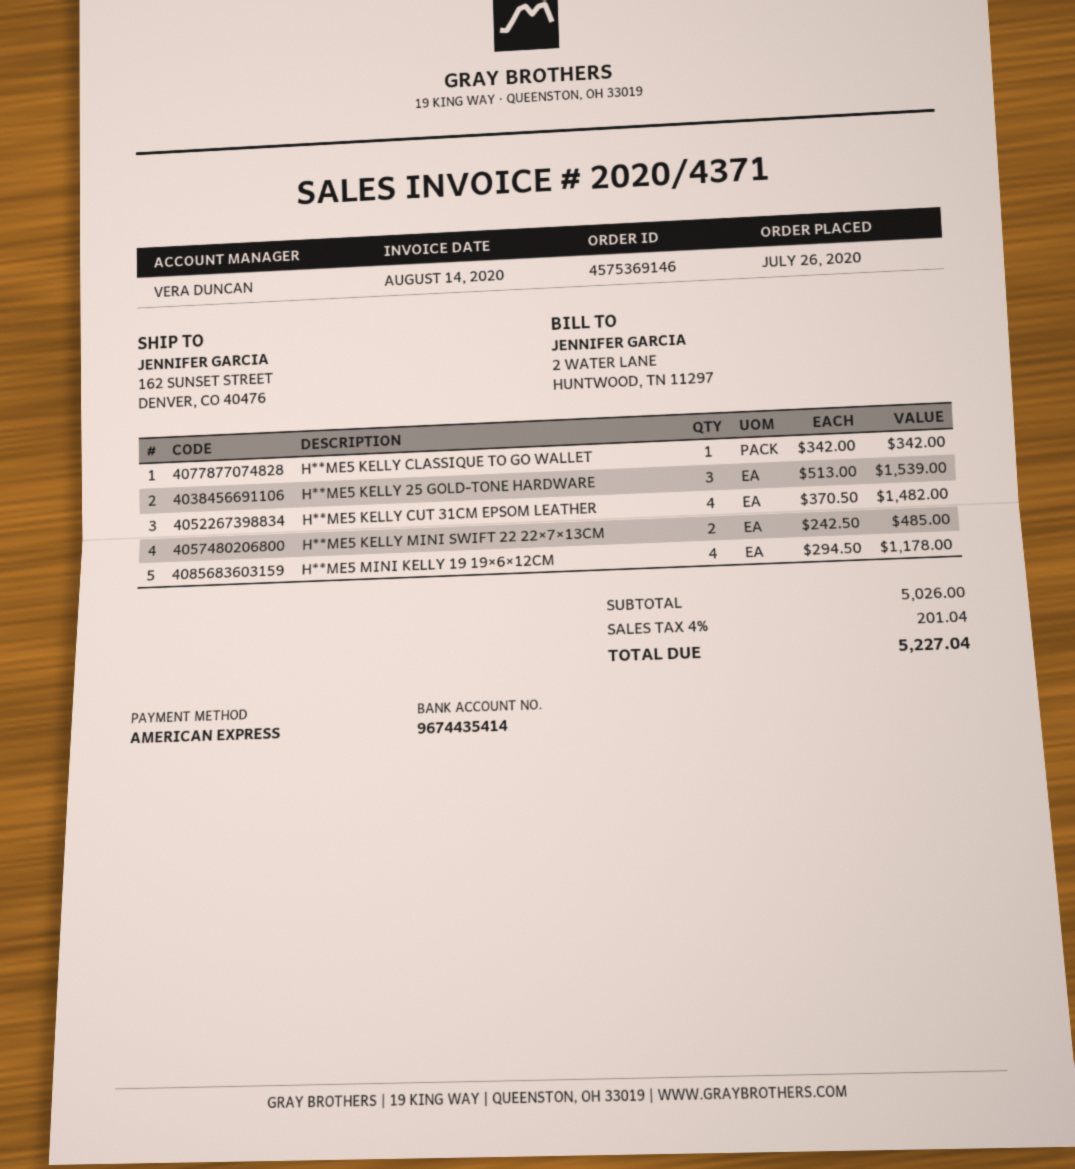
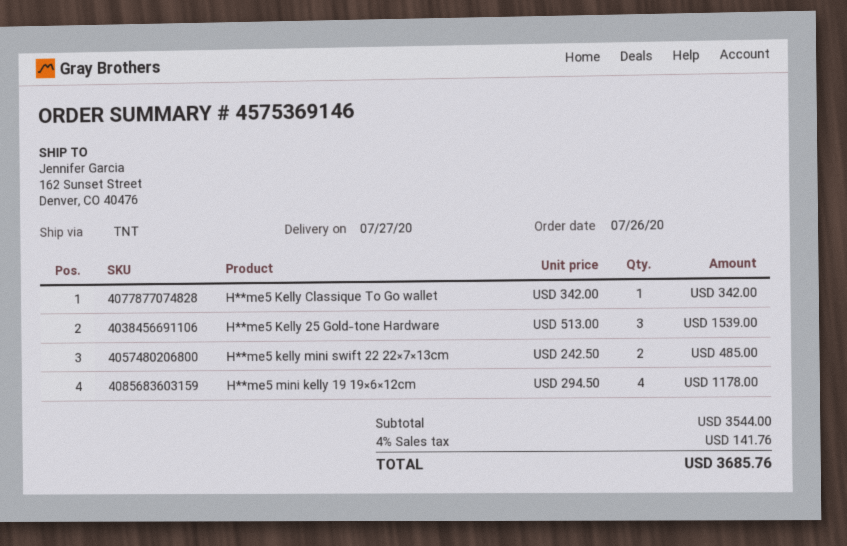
H**ME5 KELLY CUT 31CM EPSOM LEATHER: 4 x 370.50 = 1482.00 -> none
subtotal: 5026.00 -> 3544.00
tax: 4% = 201.04 -> 4% = 141.76
total: 5227.04 -> 3685.76

